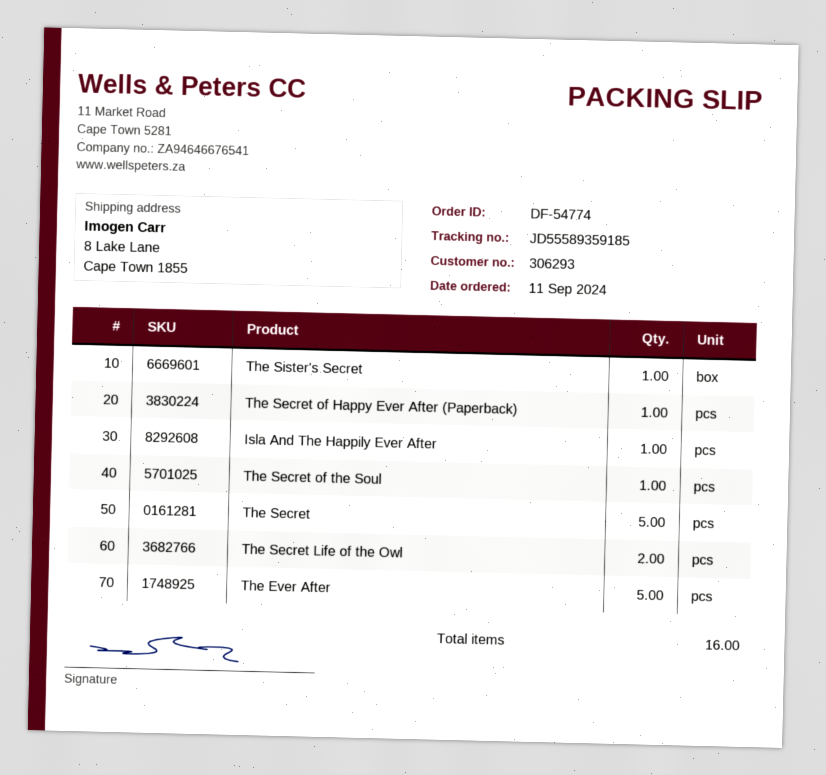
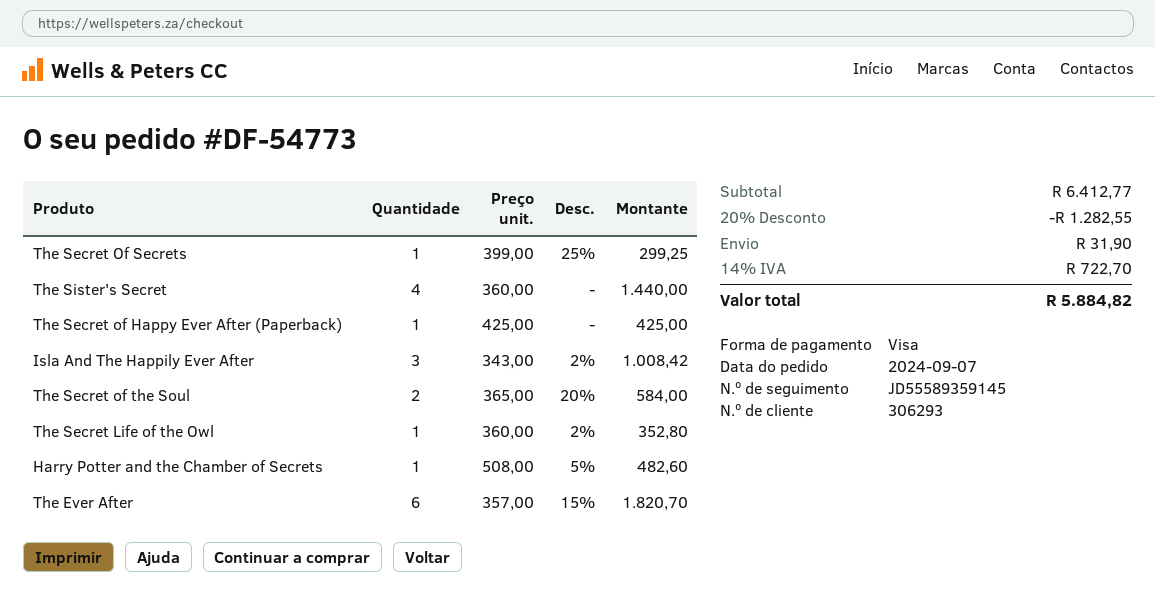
order number: DF-54774 -> DF-54773
order date: 2024-09-11 -> 2024-09-07
tracking number: JD55589359185 -> JD55589359145
The Sister's Secret: 1 -> 4
Isla And The Happily Ever After: 1 -> 3
The Secret of the Soul: 1 -> 2
The Secret: 5 -> none
The Secret Life of the Owl: 2 -> 1
The Ever After: 5 -> 6
The Secret Of Secrets: none -> 1
Harry Potter and the Chamber of Secrets: none -> 1

